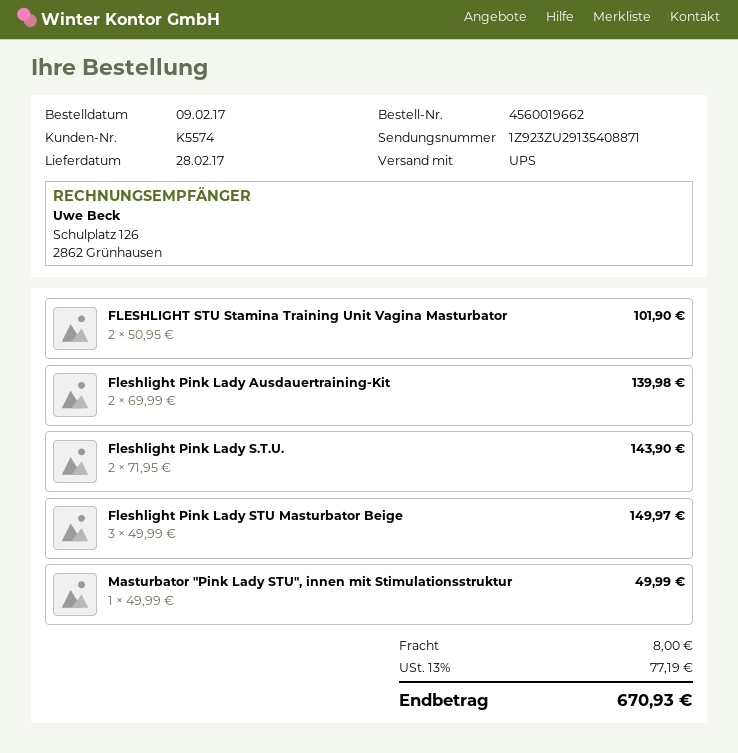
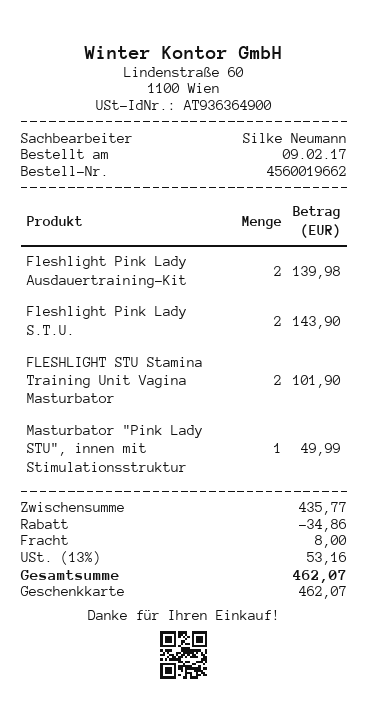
Fleshlight Pink Lady STU Masturbator Beige: 3 for 149.97 -> none
discount: none -> 34.86
tax: 13% = 77.19 -> 13% = 53.16
total: 670.93 -> 462.07

